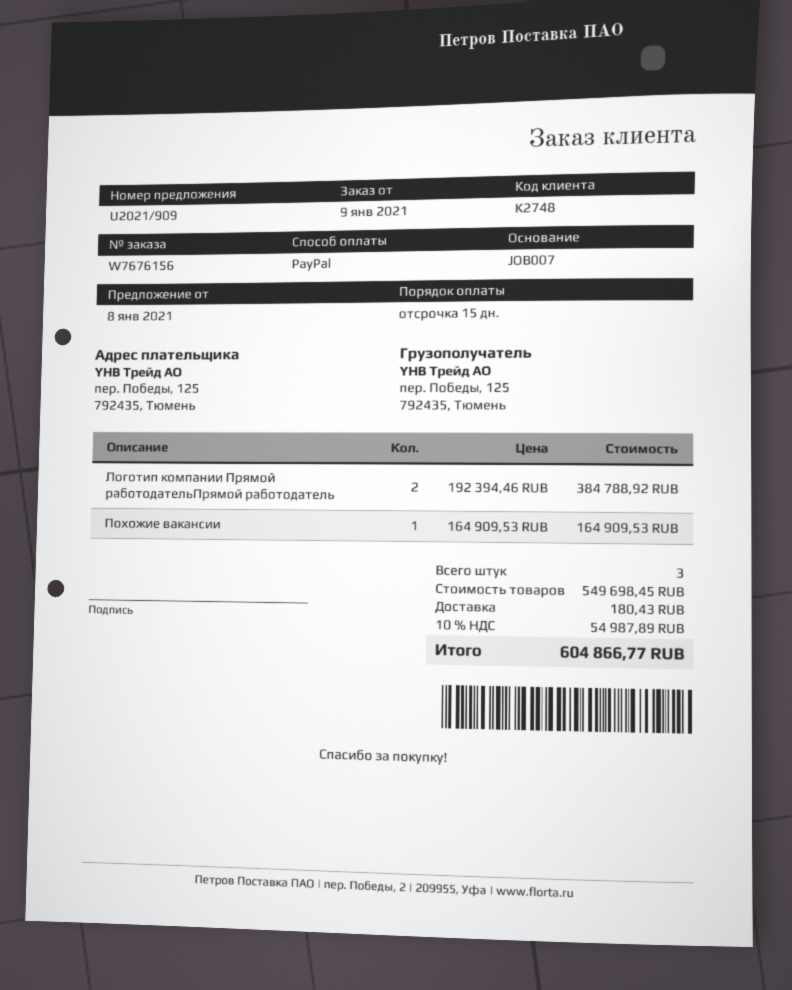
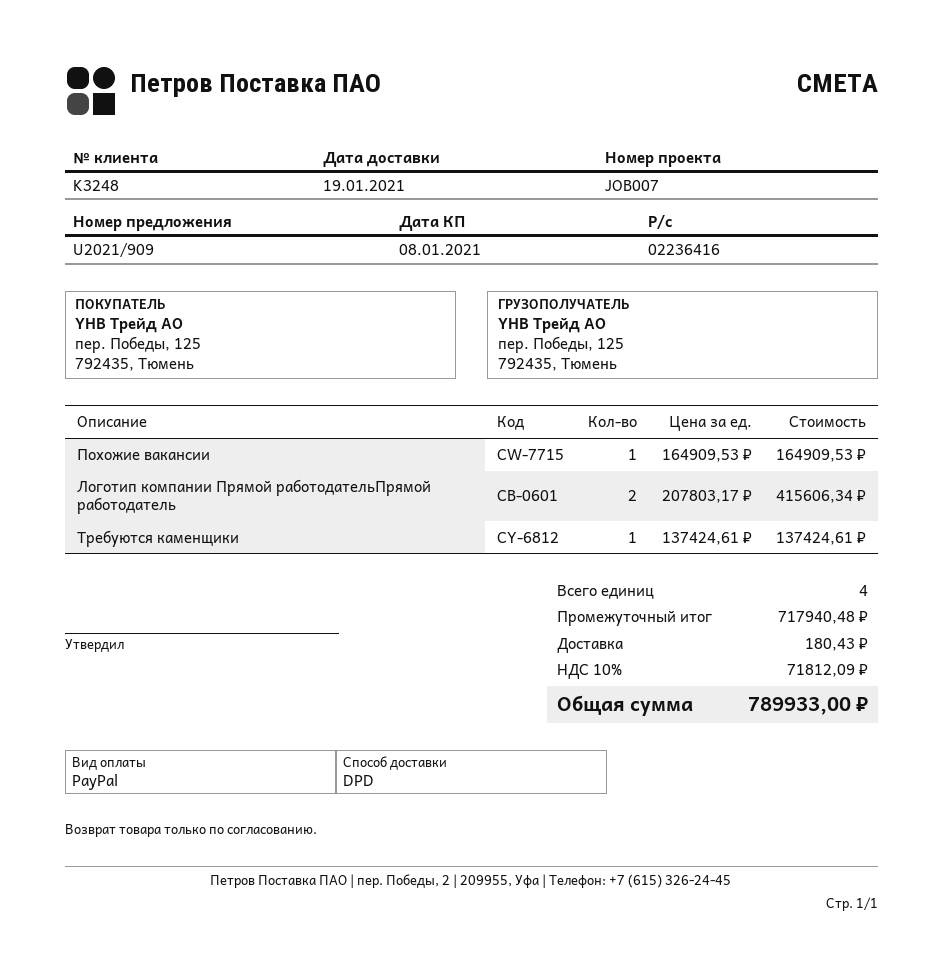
customer number: K2748 -> K3248
Логотип компании Прямой работодательПрямой работодатель: 2 x 192394.46 = 384788.92 -> 2 x 207803.17 = 415606.34
Требуются каменщики: none -> 1 x 137424.61 = 137424.61
total quantity: 3 -> 4
subtotal: 549698.45 -> 717940.48
tax: 10% = 54987.89 -> 10% = 71812.09
total: 604866.77 -> 789933.00

